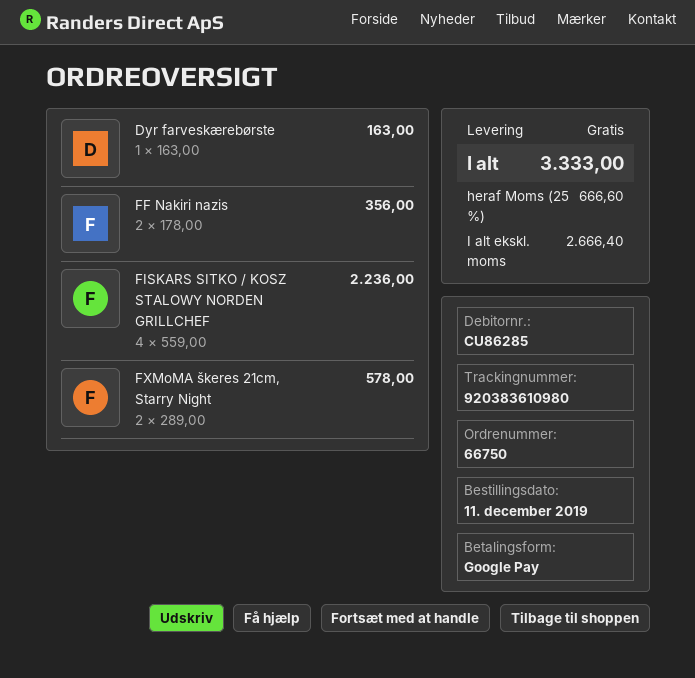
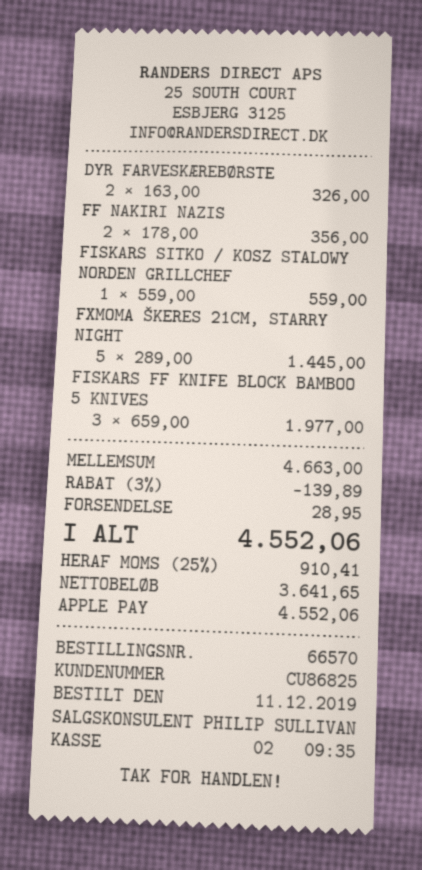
order number: 66750 -> 66570
customer number: CU86285 -> CU86825
payment method: Google Pay -> Apple Pay
Dyr farveskærebørste: 1 x 163.00 = 163.00 -> 2 x 163.00 = 326.00
FISKARS SITKO / KOSZ STALOWY NORDEN GRILLCHEF: 4 x 559.00 = 2236.00 -> 1 x 559.00 = 559.00
FXMoMA škeres 21cm, Starry Night: 2 x 289.00 = 578.00 -> 5 x 289.00 = 1445.00
FISKARS FF KNIFE BLOCK BAMBOO 5 KNIVES: none -> 3 x 659.00 = 1977.00
discount: none -> 3% = 139.89
shipping: 0.00 -> 28.95
net: 2666.40 -> 3641.65
tax: 25% = 666.60 -> 25% = 910.41
total: 3333.00 -> 4552.06

